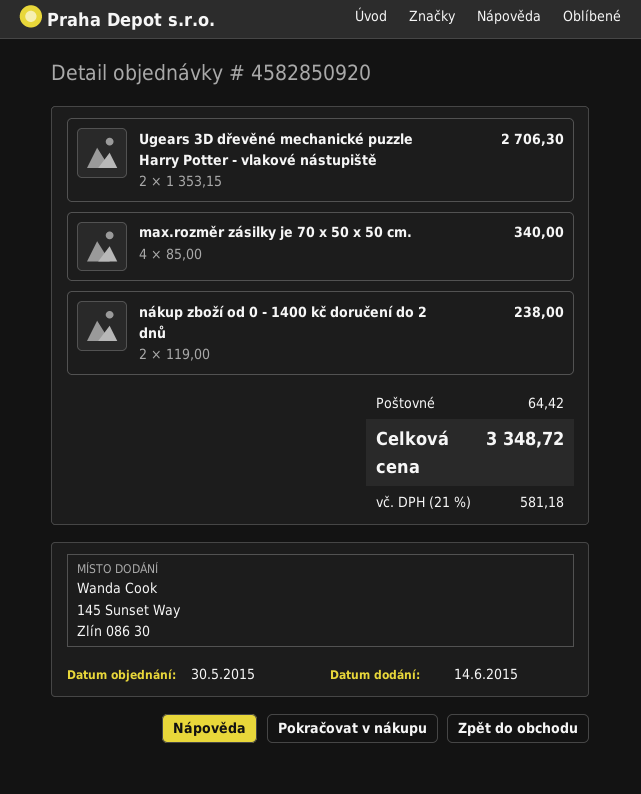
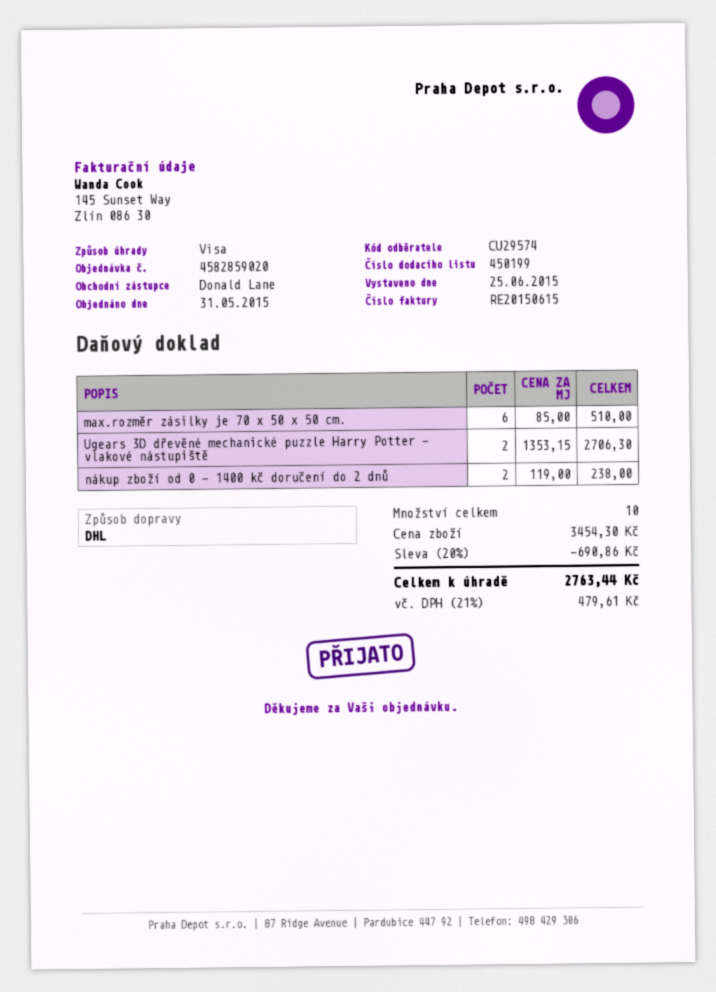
order number: 4582850920 -> 4582859020
order date: 2015-05-30 -> 2015-05-31
max.rozměr zásilky je 70 x 50 x 50 cm.: 4 x 85.00 = 340.00 -> 6 x 85.00 = 510.00
discount: none -> 20% = 690.86
shipping: 64.42 -> none
tax: 21% = 581.18 -> 21% = 479.61
total: 3348.72 -> 2763.44

